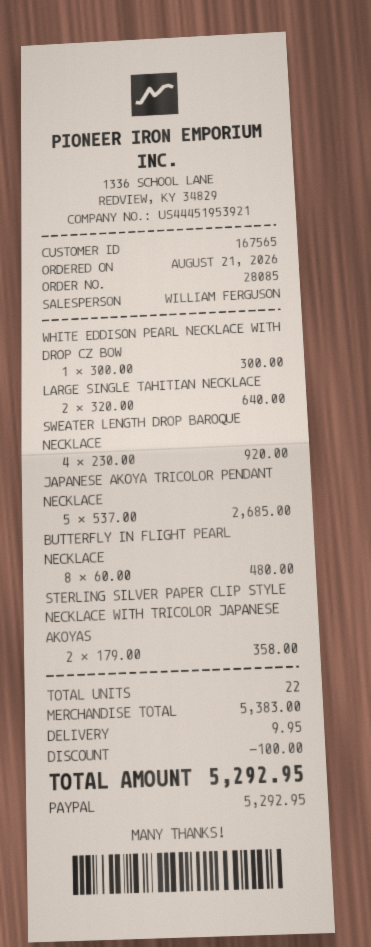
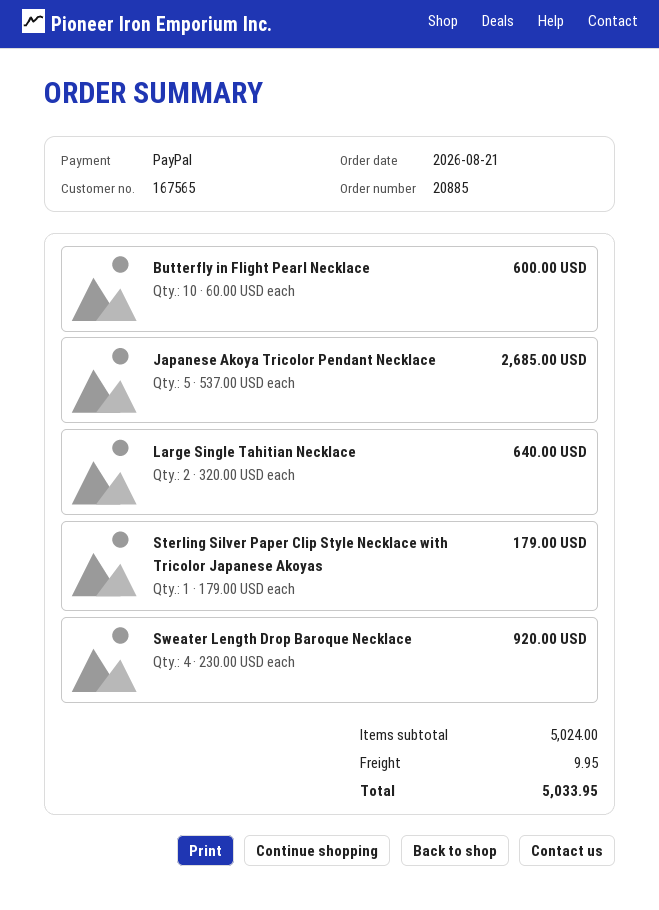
order number: 28085 -> 20885
WHITE EDDISON PEARL NECKLACE WITH DROP CZ BOW: 1 x 300.00 = 300.00 -> none
BUTTERFLY IN FLIGHT PEARL NECKLACE: 8 x 60.00 = 480.00 -> 10 x 60.00 = 600.00
STERLING SILVER PAPER CLIP STYLE NECKLACE WITH TRICOLOR JAPANESE AKOYAS: 2 x 179.00 = 358.00 -> 1 x 179.00 = 179.00
subtotal: 5383.00 -> 5024.00
discount: 100.00 -> none
total: 5292.95 -> 5033.95

